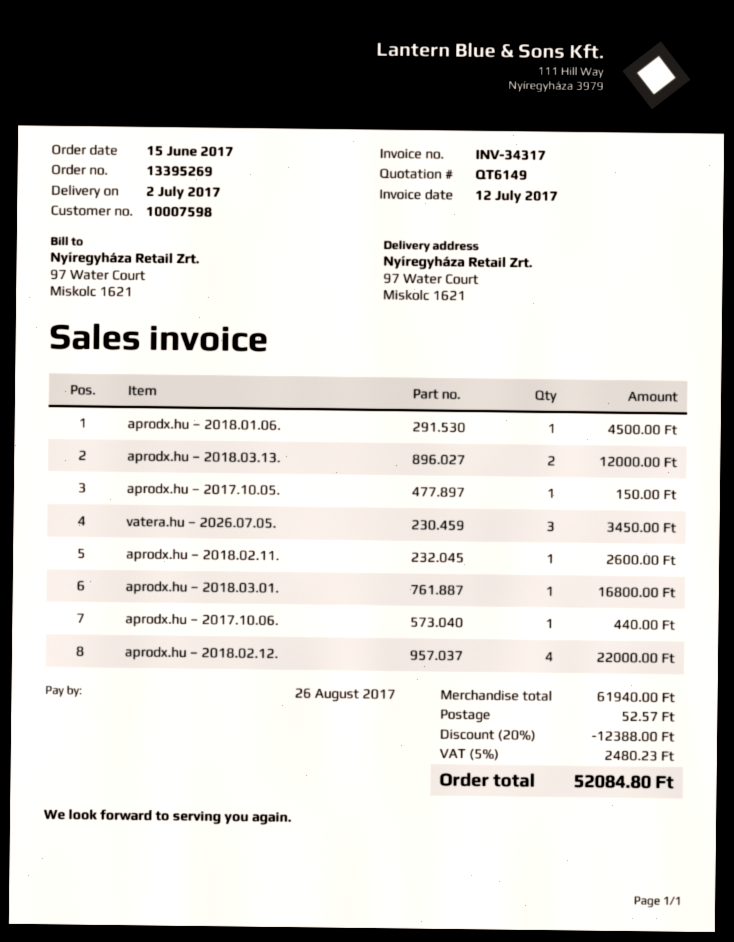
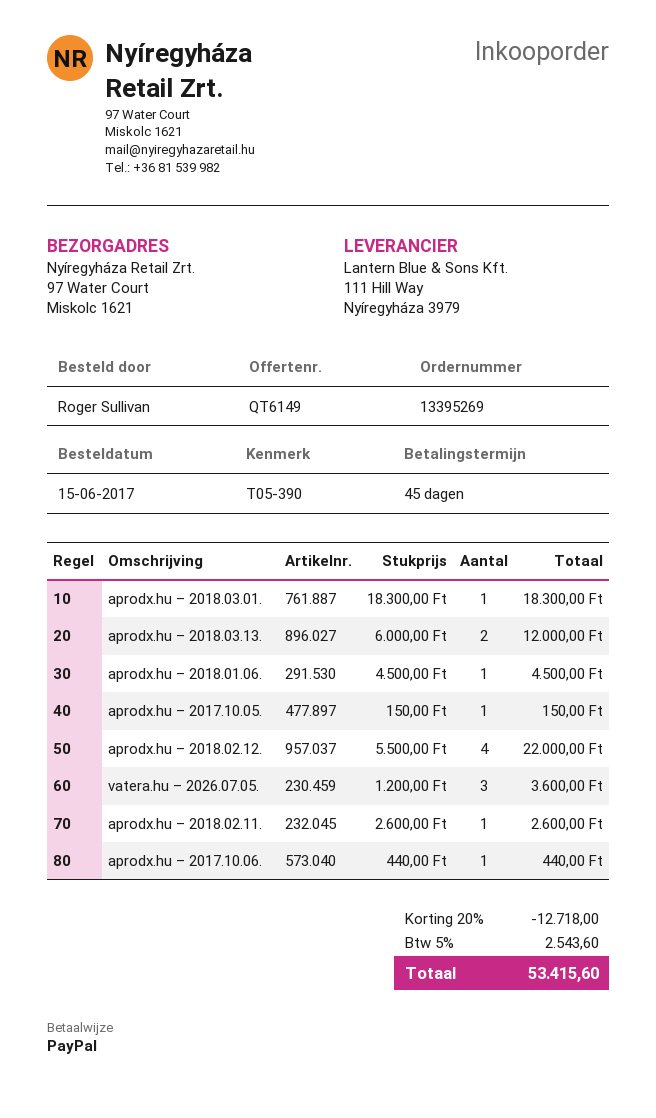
vatera.hu – 2026.07.05.: 3 for 3450.00 -> 3 for 3600.00
aprodx.hu – 2018.03.01.: 1 for 16800.00 -> 1 for 18300.00
discount: 20% = 12388.00 -> 20% = 12718.00
shipping: 52.57 -> none
tax: 5% = 2480.23 -> 5% = 2543.60
total: 52084.80 -> 53415.60

